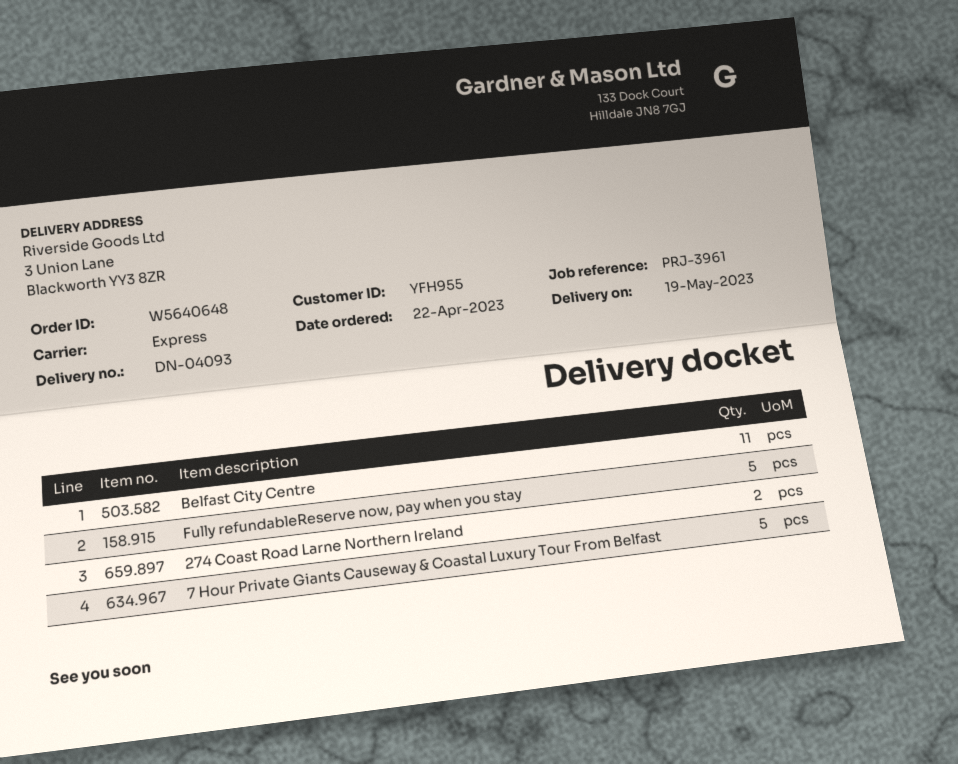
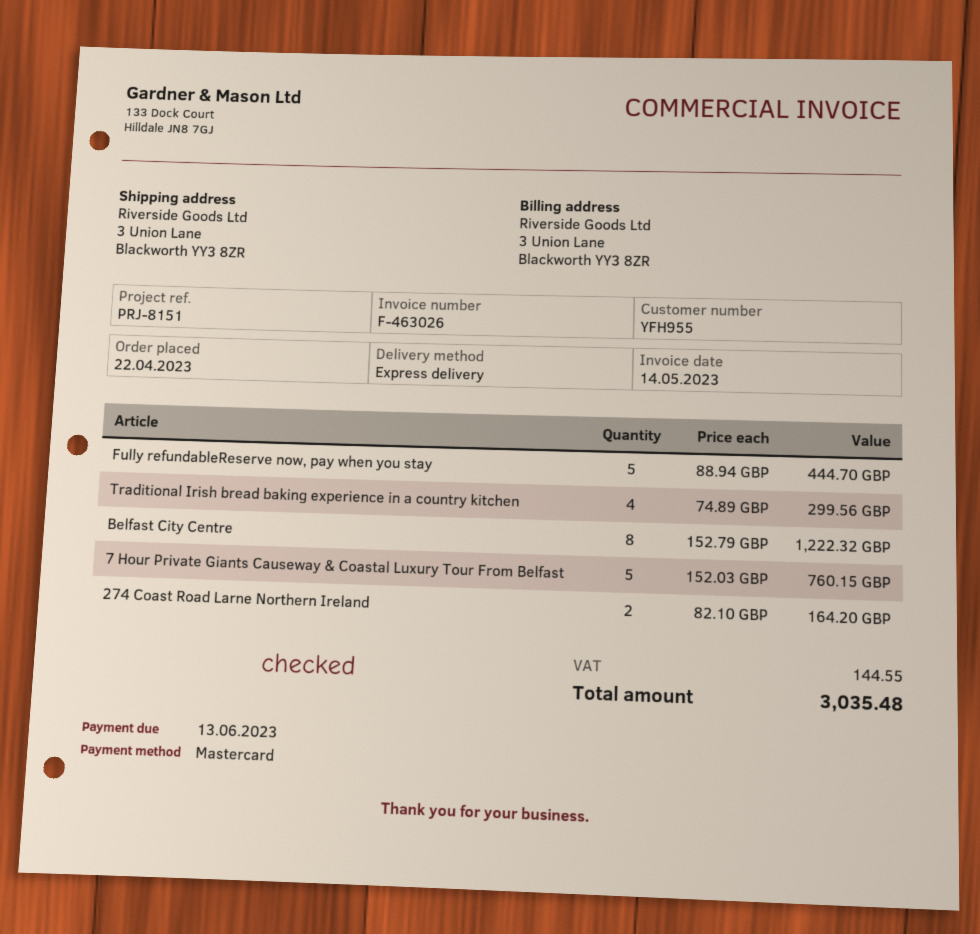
reference: PRJ-3961 -> PRJ-8151
Belfast City Centre: 11 -> 8
Traditional Irish bread baking experience in a country kitchen: none -> 4

